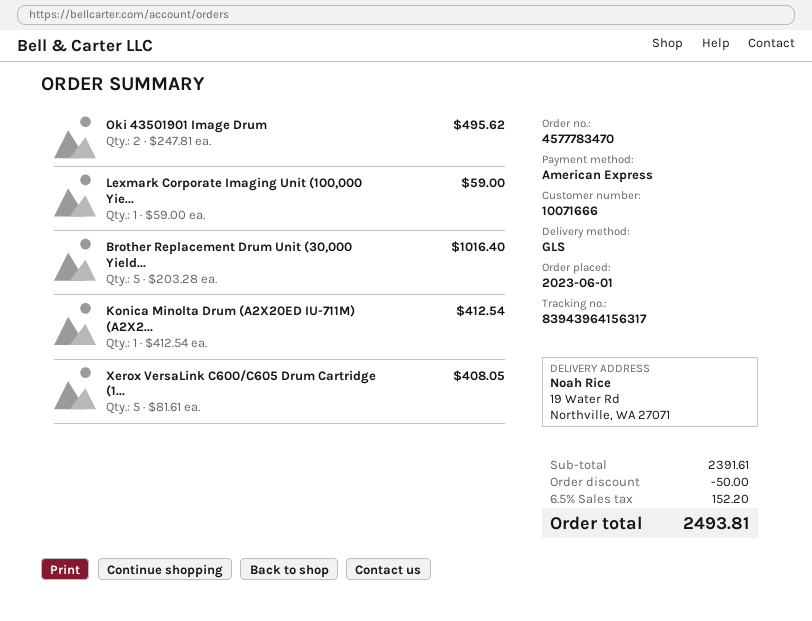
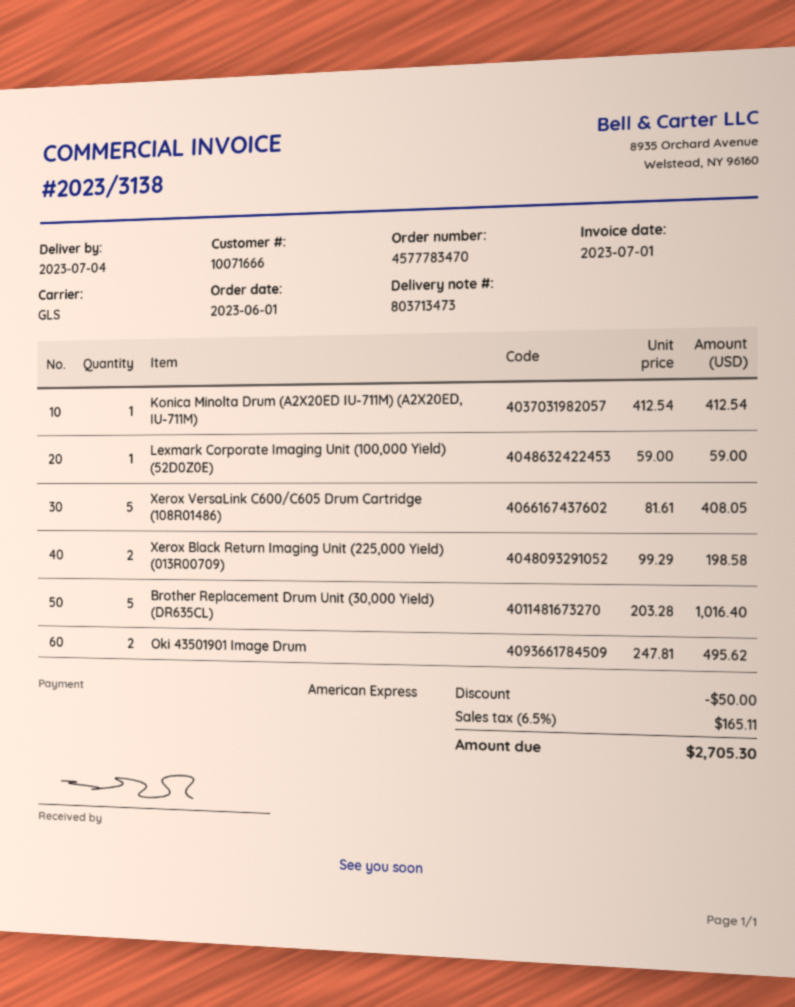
Xerox Black Return Imaging Unit (225,000 Yield) (013R00709): none -> 2 x 99.29 = 198.58
tax: 6.5% = 152.20 -> 6.5% = 165.11
total: 2493.81 -> 2705.30

